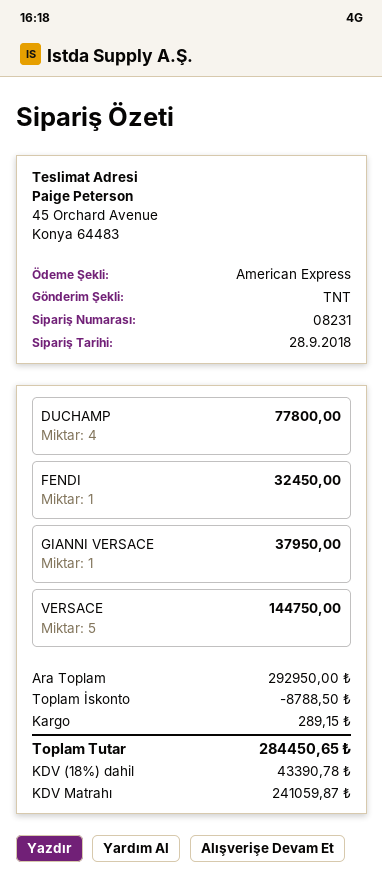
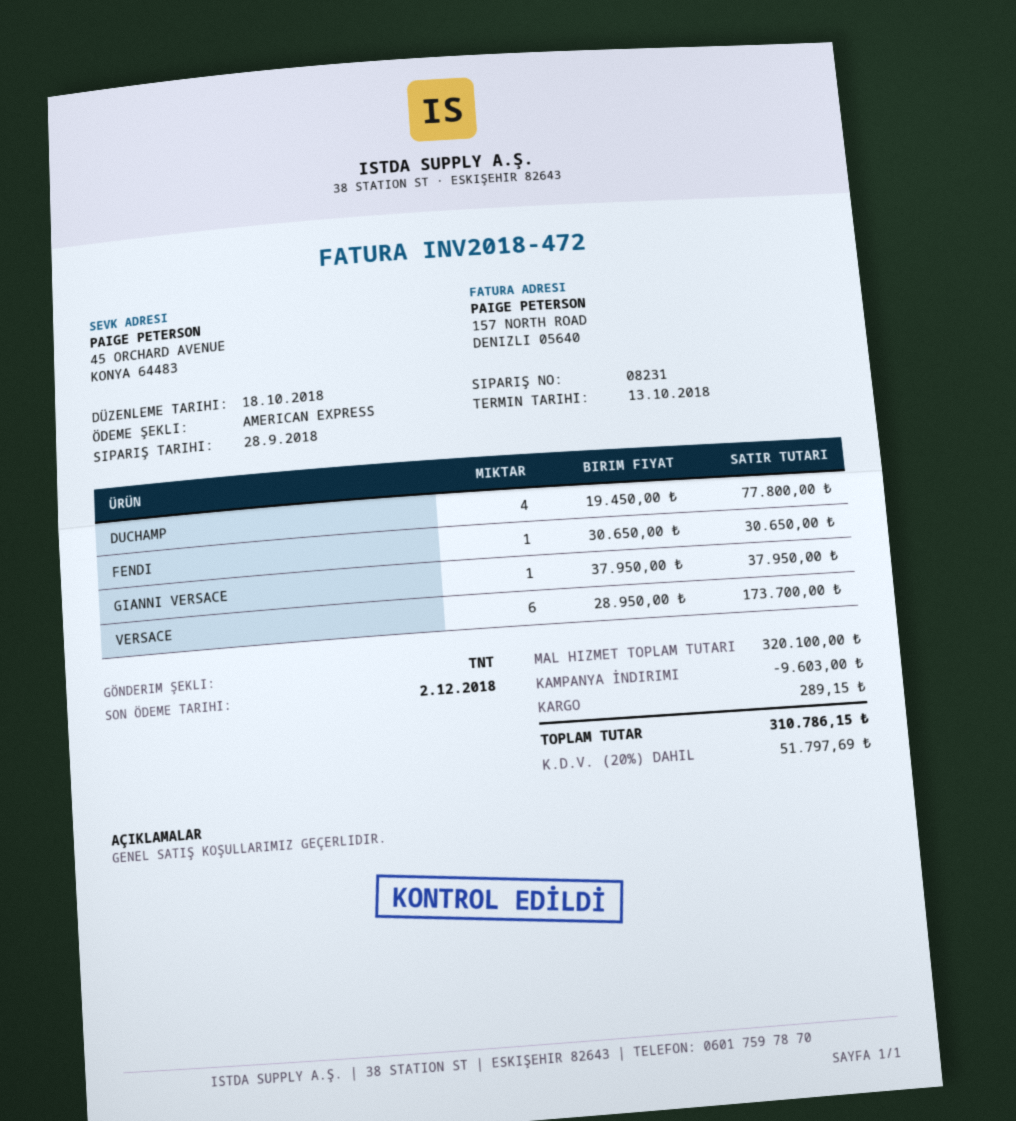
FENDI: 1 for 32450.00 -> 1 for 30650.00
VERSACE: 5 for 144750.00 -> 6 for 173700.00
subtotal: 292950.00 -> 320100.00
discount: 8788.50 -> 9603.00
tax: 18% = 43390.78 -> 20% = 51797.69
total: 284450.65 -> 310786.15

